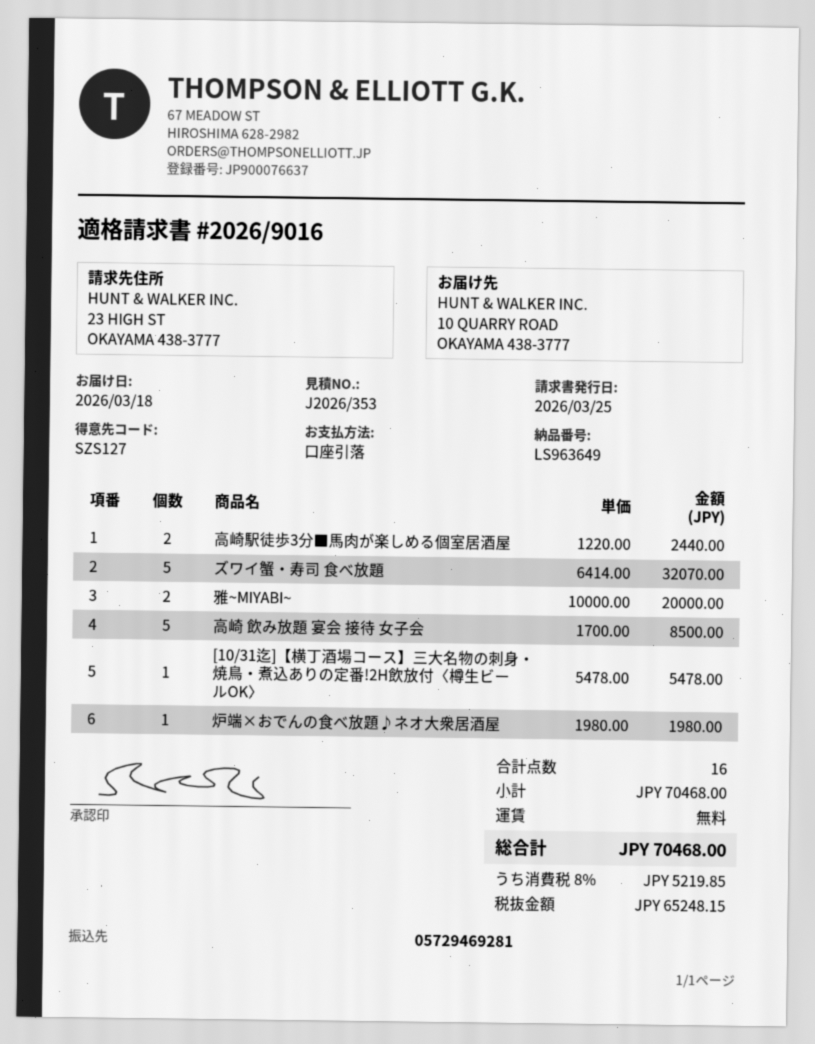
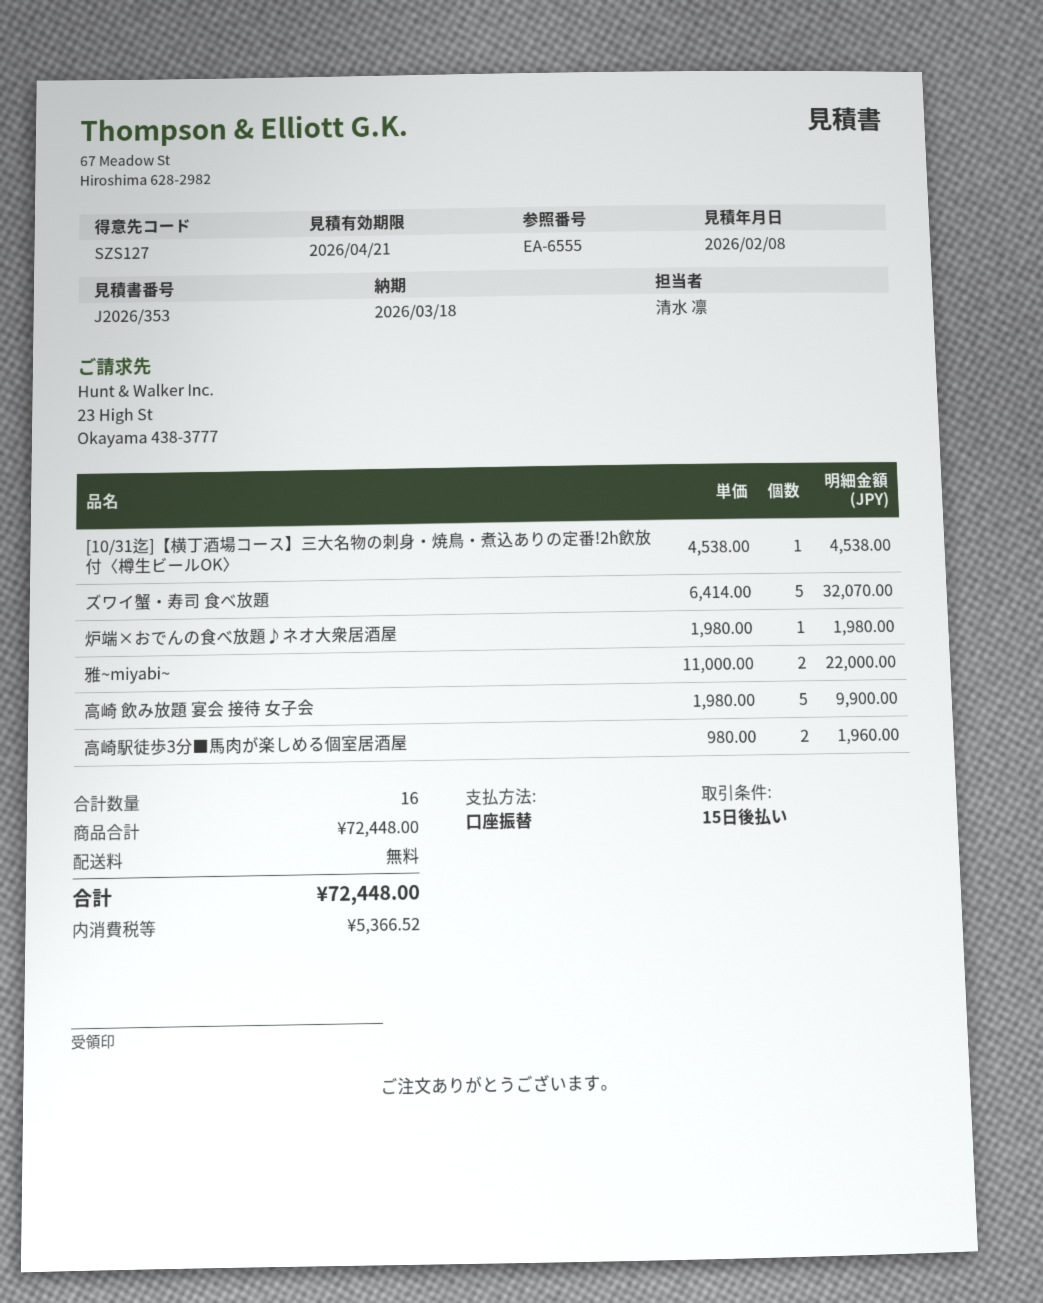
高崎駅徒歩3分■馬肉が楽しめる個室居酒屋: 2 x 1220.00 = 2440.00 -> 2 x 980.00 = 1960.00
雅~MIYABI~: 2 x 10000.00 = 20000.00 -> 2 x 11000.00 = 22000.00
高崎 飲み放題 宴会 接待 女子会: 5 x 1700.00 = 8500.00 -> 5 x 1980.00 = 9900.00
[10/31迄]【横丁酒場コース】三大名物の刺身・焼鳥・煮込ありの定番!2H飲放付〈樽生ビールOK〉: 1 x 5478.00 = 5478.00 -> 1 x 4538.00 = 4538.00
subtotal: 70468.00 -> 72448.00
tax: 5219.85 -> 5366.52
total: 70468.00 -> 72448.00

